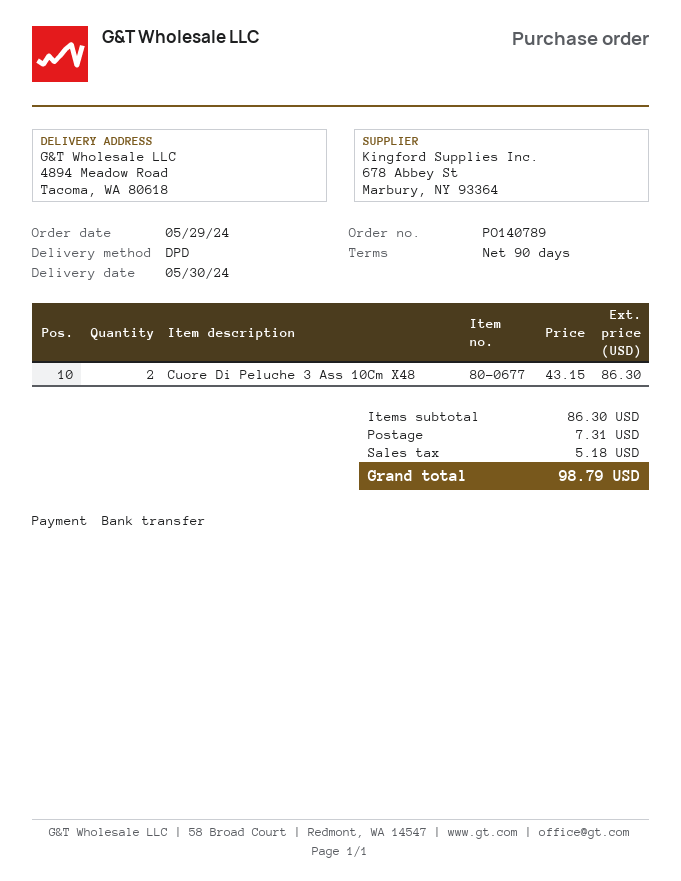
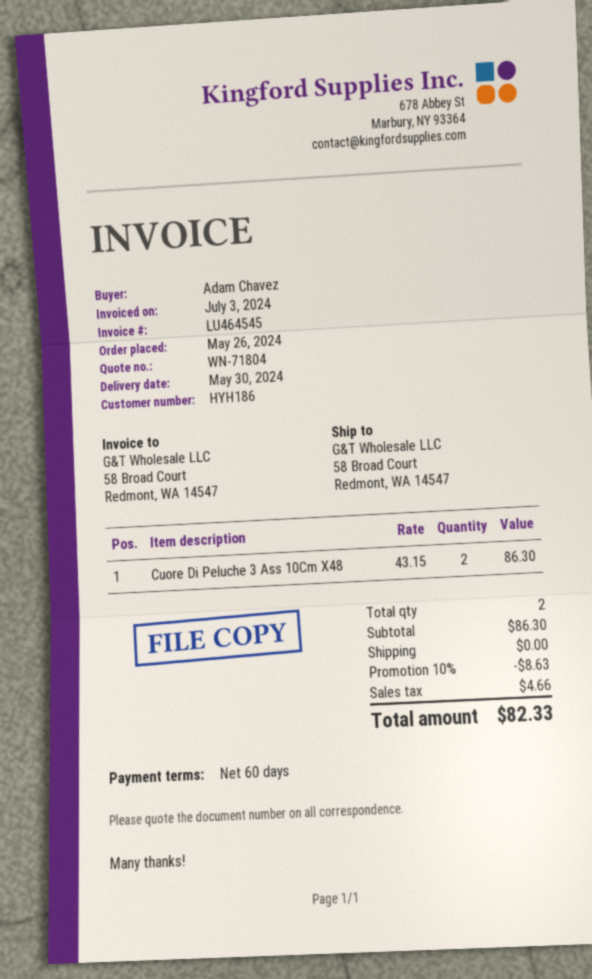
order date: 2024-05-29 -> 2024-05-26
payment terms: 90 days -> 60 days
ship to: 4894 Meadow Road, Tacoma, WA 80618 -> 58 Broad Court, Redmont, WA 14547
discount: none -> 10% = 8.63
shipping: 7.31 -> 0.00
tax: 5.18 -> 4.66
total: 98.79 -> 82.33

